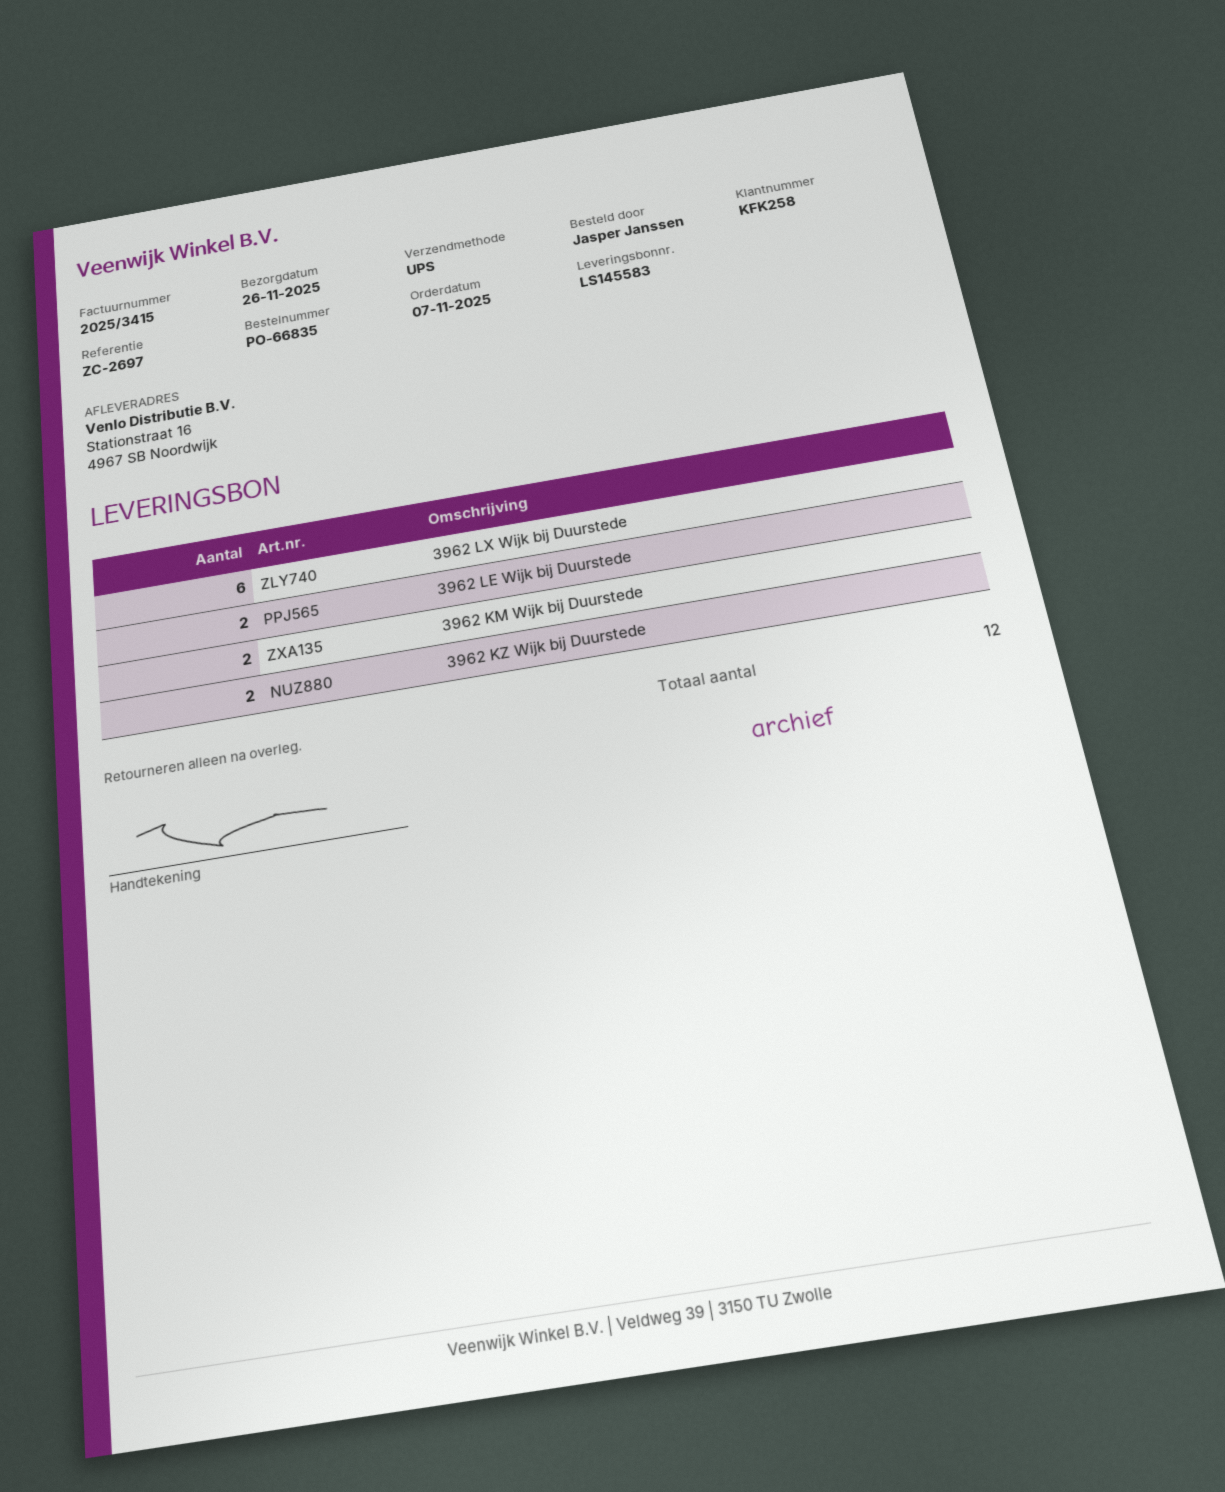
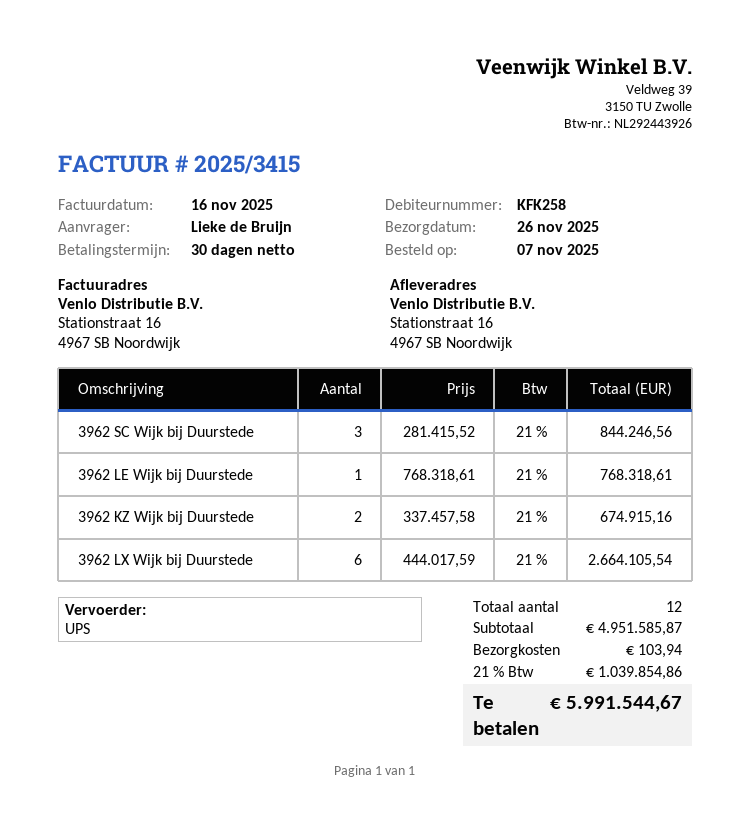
ordered by: Jasper Janssen -> Lieke de Bruijn
3962 LE Wijk bij Duurstede: 2 -> 1
3962 KM Wijk bij Duurstede: 2 -> none
3962 SC Wijk bij Duurstede: none -> 3

